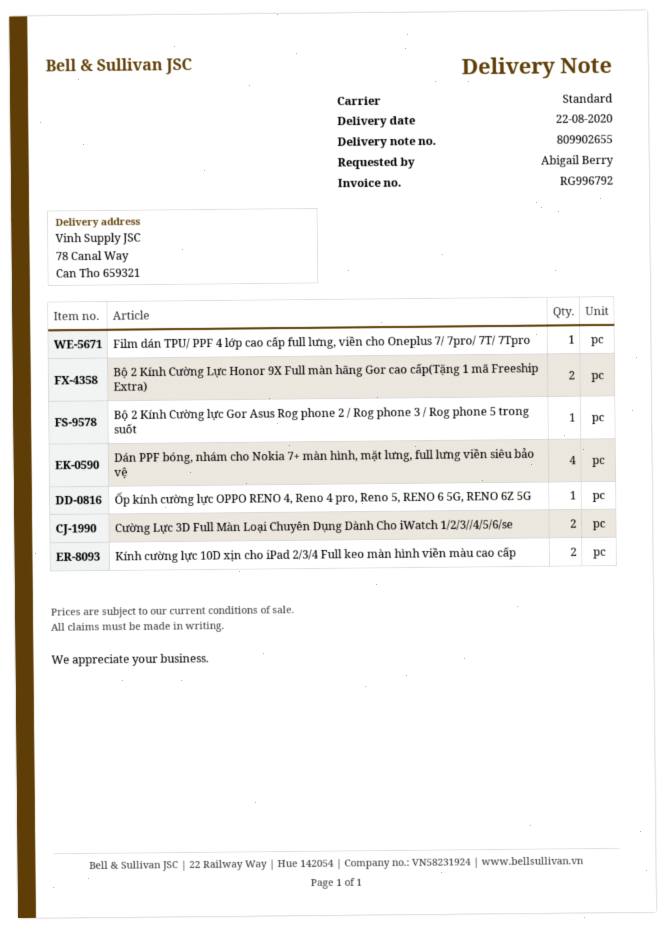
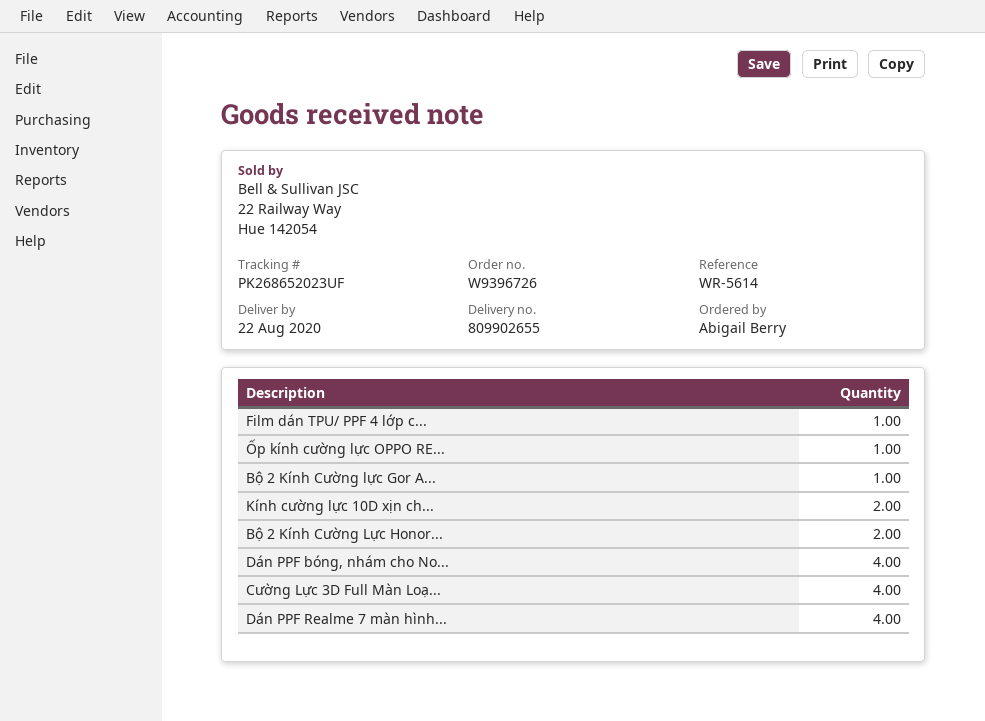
Cường Lực 3D Full Màn Loại Chuyên Dụng Dành Cho iWatch 1/2/3//4/5/6/se: 2 -> 4
Dán PPF Realme 7 màn hình...: none -> 4

